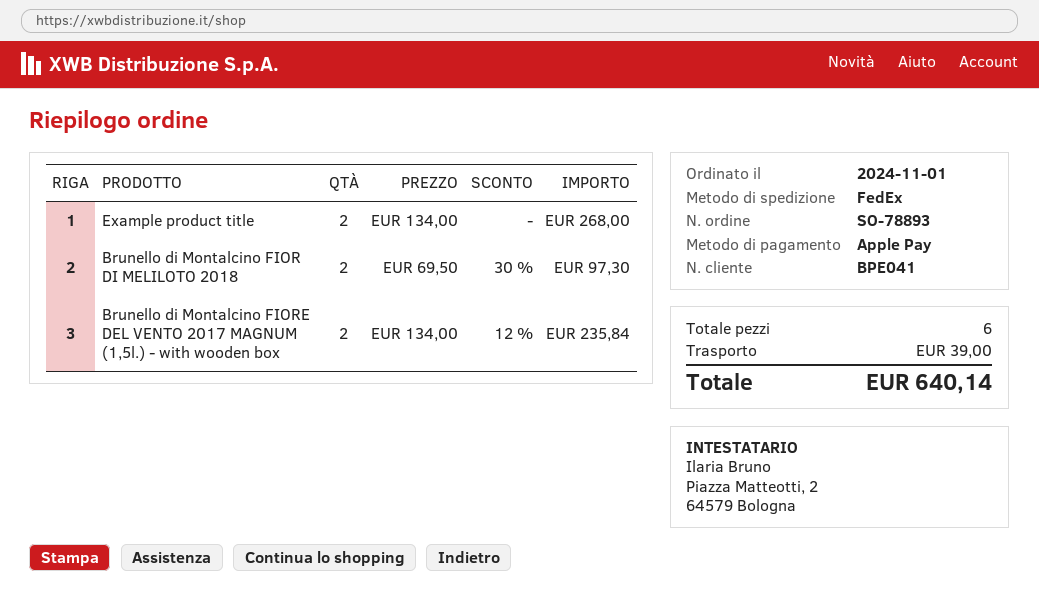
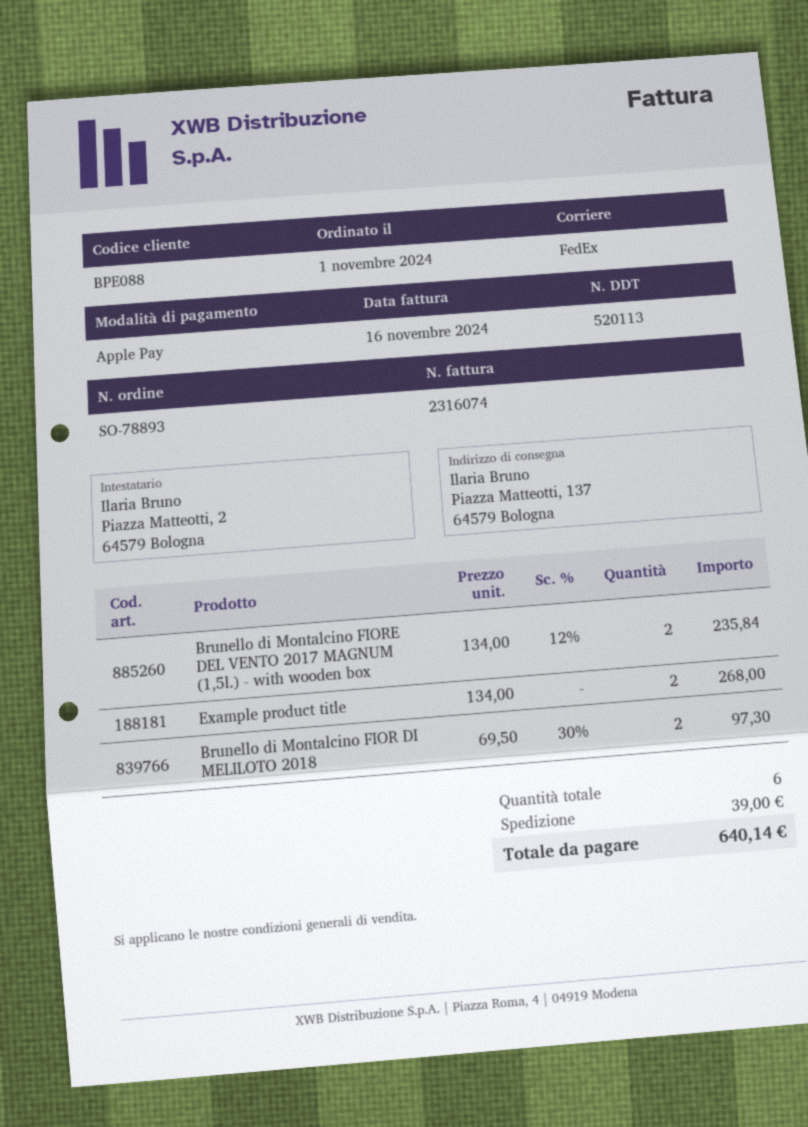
customer number: BPE041 -> BPE088

